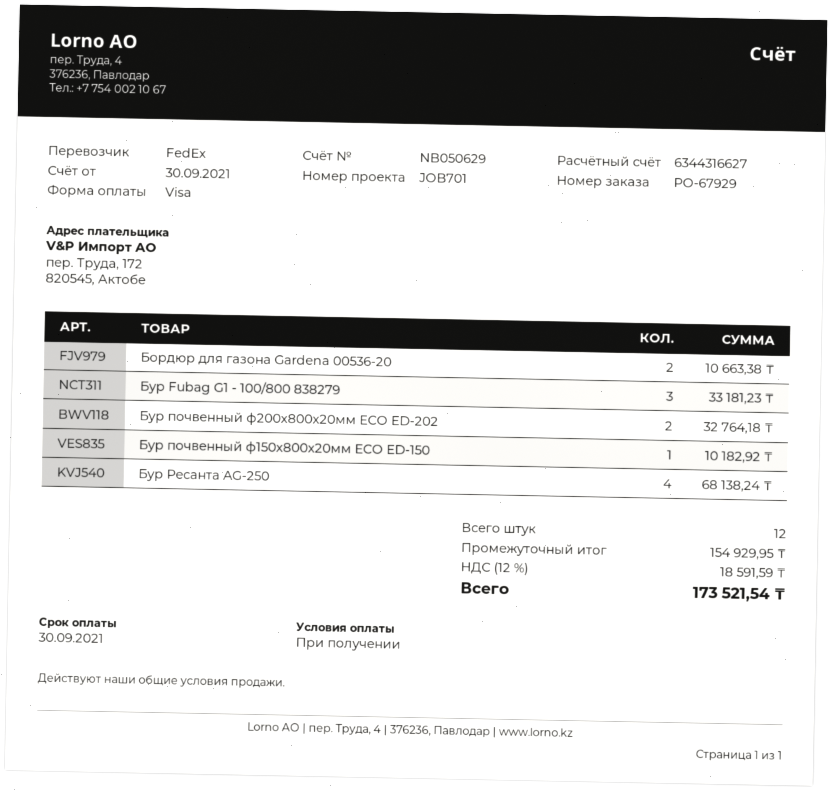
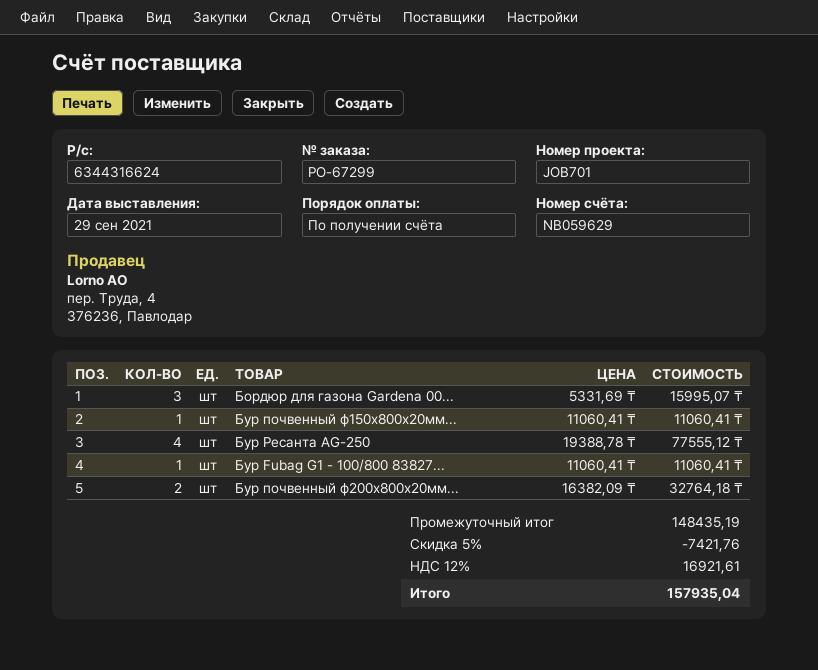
order number: PO-67929 -> PO-67299
invoice number: NB050629 -> NB059629
invoice date: 2021-09-30 -> 2021-09-29
bank account: 6344316627 -> 6344316624
Бордюр для газона Gardena 00536-20: 2 for 10663.38 -> 3 for 15995.07
Бур Fubag G1 - 100/800 838279: 3 for 33181.23 -> 1 for 11060.41
Бур почвенный ф150х800x20мм ECO ED-150: 1 for 10182.92 -> 1 for 11060.41
Бур Ресанта AG-250: 4 for 68138.24 -> 4 for 77555.12
subtotal: 154929.95 -> 148435.19
discount: none -> 5% = 7421.76
tax: 12% = 18591.59 -> 12% = 16921.61
total: 173521.54 -> 157935.04

